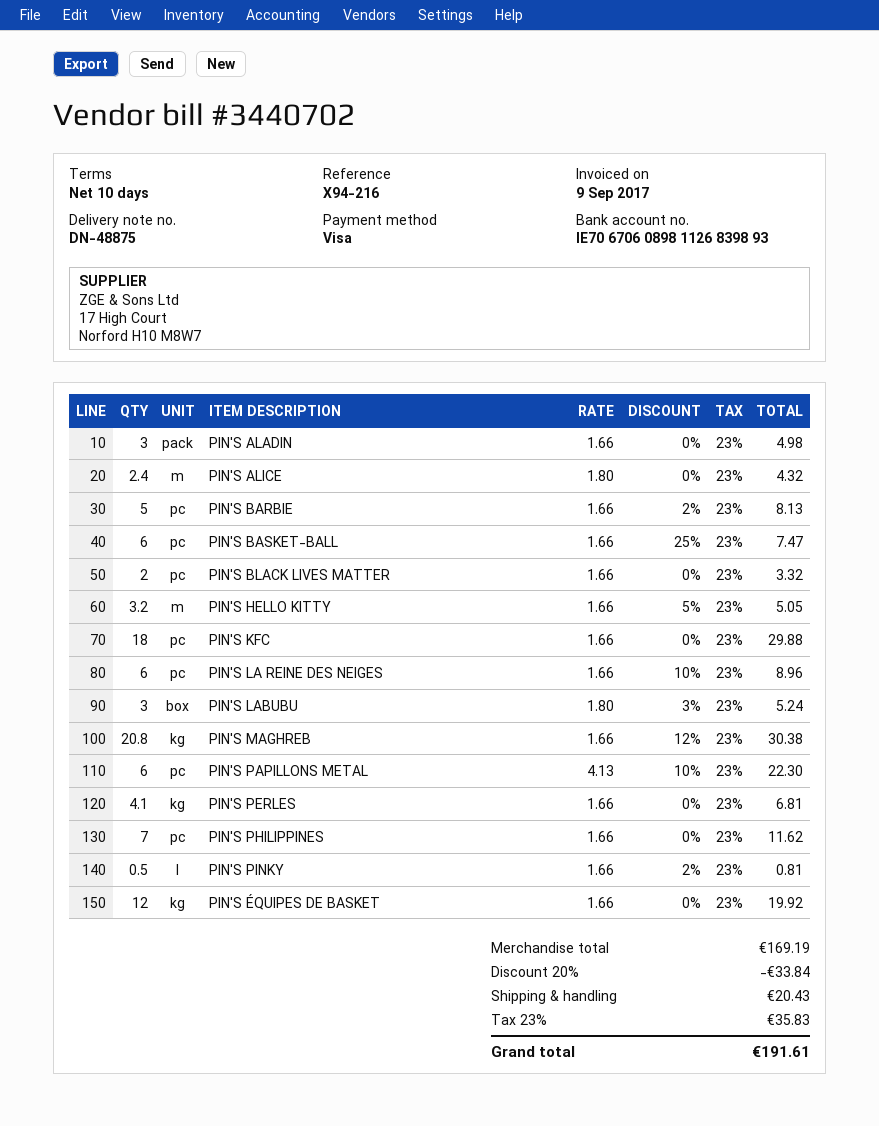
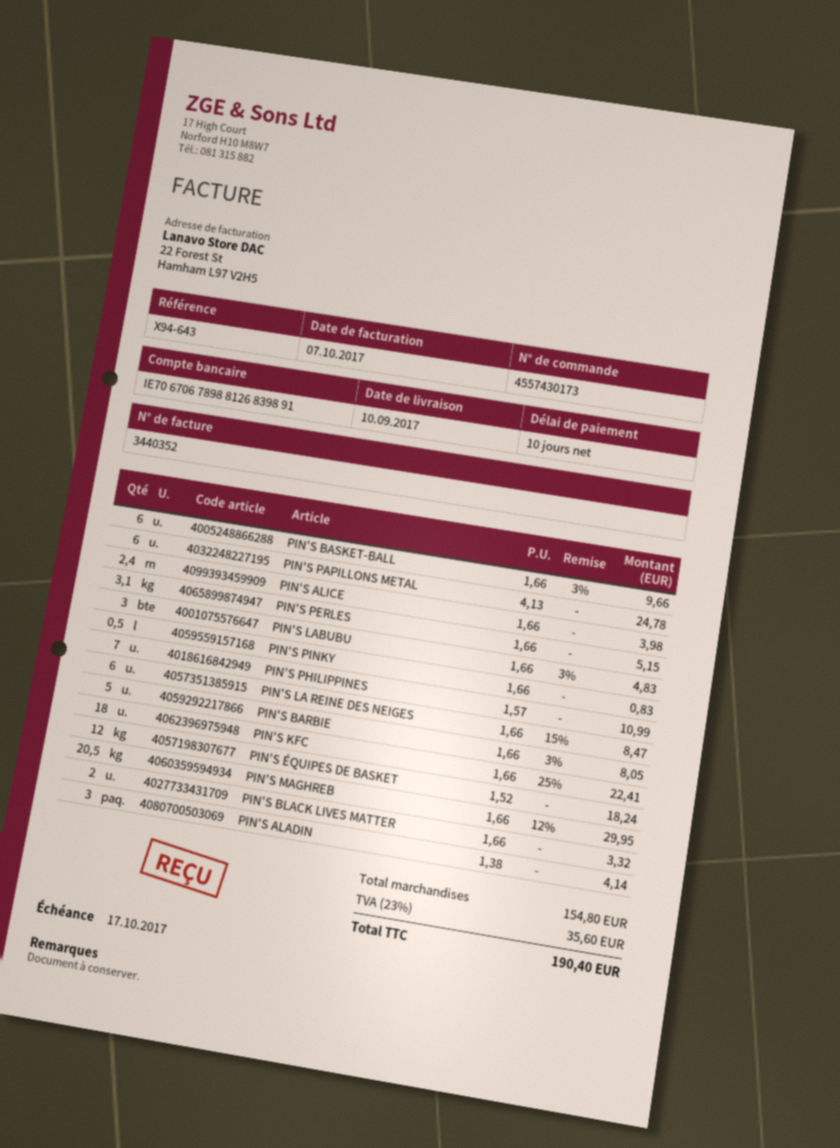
invoice number: 3440702 -> 3440352
invoice date: 2017-09-09 -> 2017-10-07
reference: X94-216 -> X94-643
bank account: IE70670608981126839893 -> IE70670678988126839891
PIN'S ALADIN: 3 x 1.66 = 4.98 -> 3 x 1.38 = 4.14
PIN'S ALICE: 2.4 x 1.80 = 4.32 -> 2.4 x 1.66 = 3.98
PIN'S BARBIE: 5 x 1.66 - 2% = 8.13 -> 5 x 1.66 - 3% = 8.05
PIN'S BASKET-BALL: 6 x 1.66 - 25% = 7.47 -> 6 x 1.66 - 3% = 9.66
PIN'S HELLO KITTY: 3.2 x 1.66 - 5% = 5.05 -> none
PIN'S KFC: 18 x 1.66 = 29.88 -> 18 x 1.66 - 25% = 22.41
PIN'S LA REINE DES NEIGES: 6 x 1.66 - 10% = 8.96 -> 6 x 1.66 - 15% = 8.47
PIN'S LABUBU: 3 x 1.80 - 3% = 5.24 -> 3 x 1.66 - 3% = 4.83
PIN'S MAGHREB: 20.8 x 1.66 - 12% = 30.38 -> 20.5 x 1.66 - 12% = 29.95
PIN'S PAPILLONS METAL: 6 x 4.13 - 10% = 22.30 -> 6 x 4.13 = 24.78
PIN'S PERLES: 4.1 x 1.66 = 6.81 -> 3.1 x 1.66 = 5.15
PIN'S PHILIPPINES: 7 x 1.66 = 11.62 -> 7 x 1.57 = 10.99
PIN'S PINKY: 0.5 x 1.66 - 2% = 0.81 -> 0.5 x 1.66 = 0.83
PIN'S ÉQUIPES DE BASKET: 12 x 1.66 = 19.92 -> 12 x 1.52 = 18.24
subtotal: 169.19 -> 154.80
discount: 20% = 33.84 -> none
shipping: 20.43 -> none
tax: 23% = 35.83 -> 23% = 35.60
total: 191.61 -> 190.40

